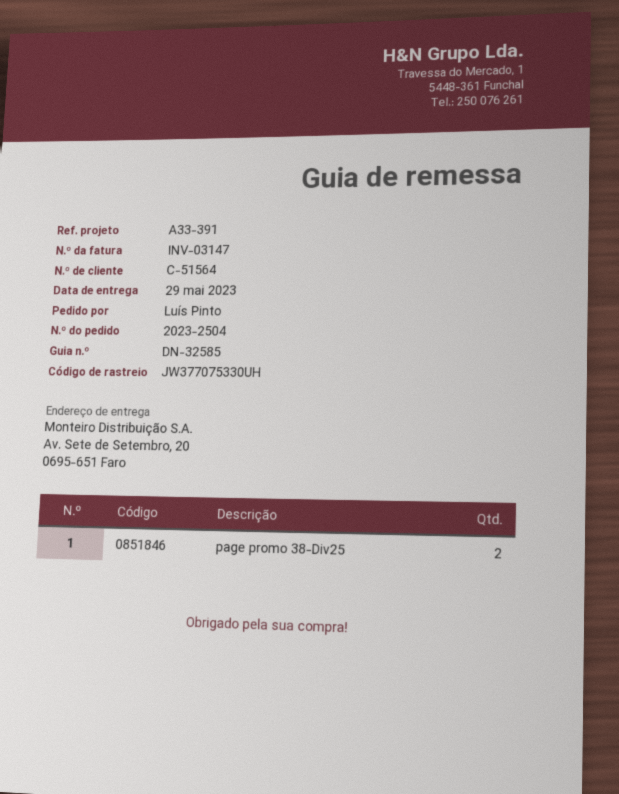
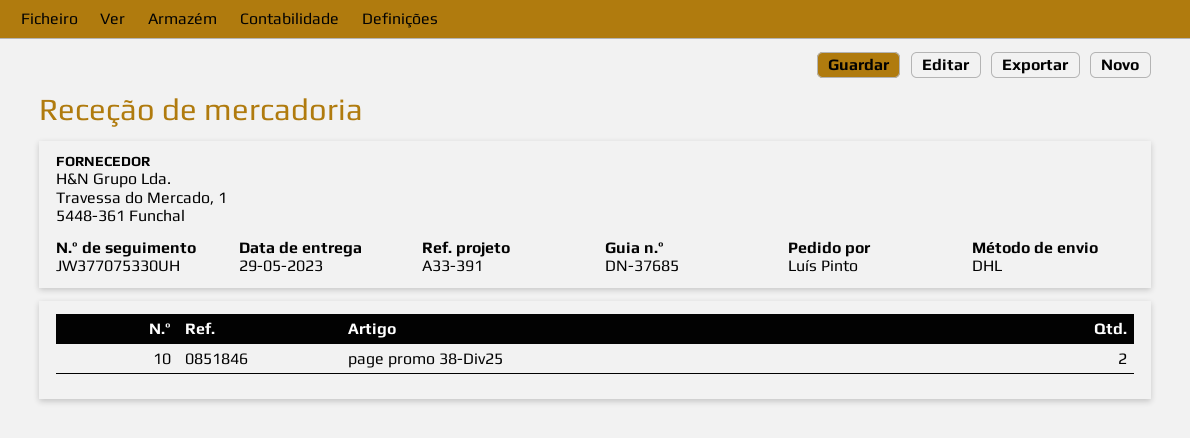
delivery note number: DN-32585 -> DN-37685

